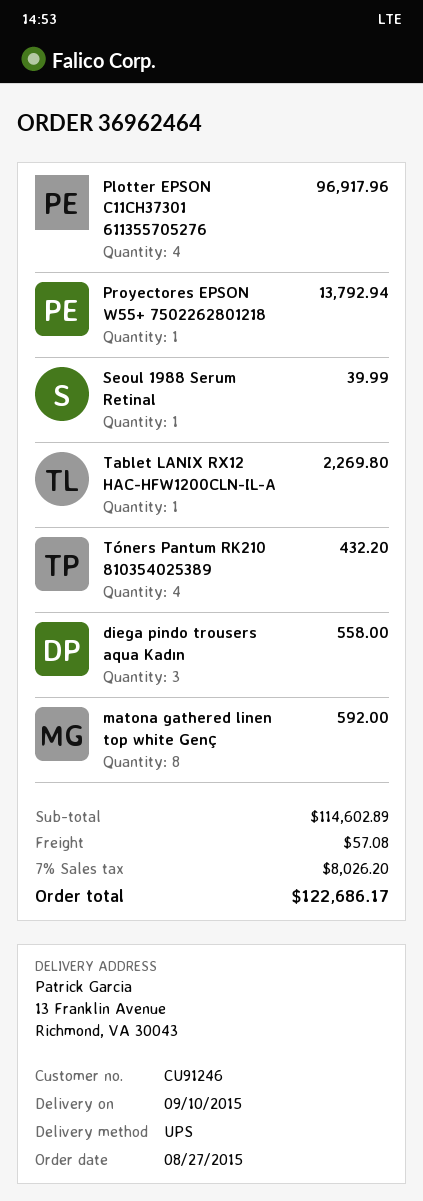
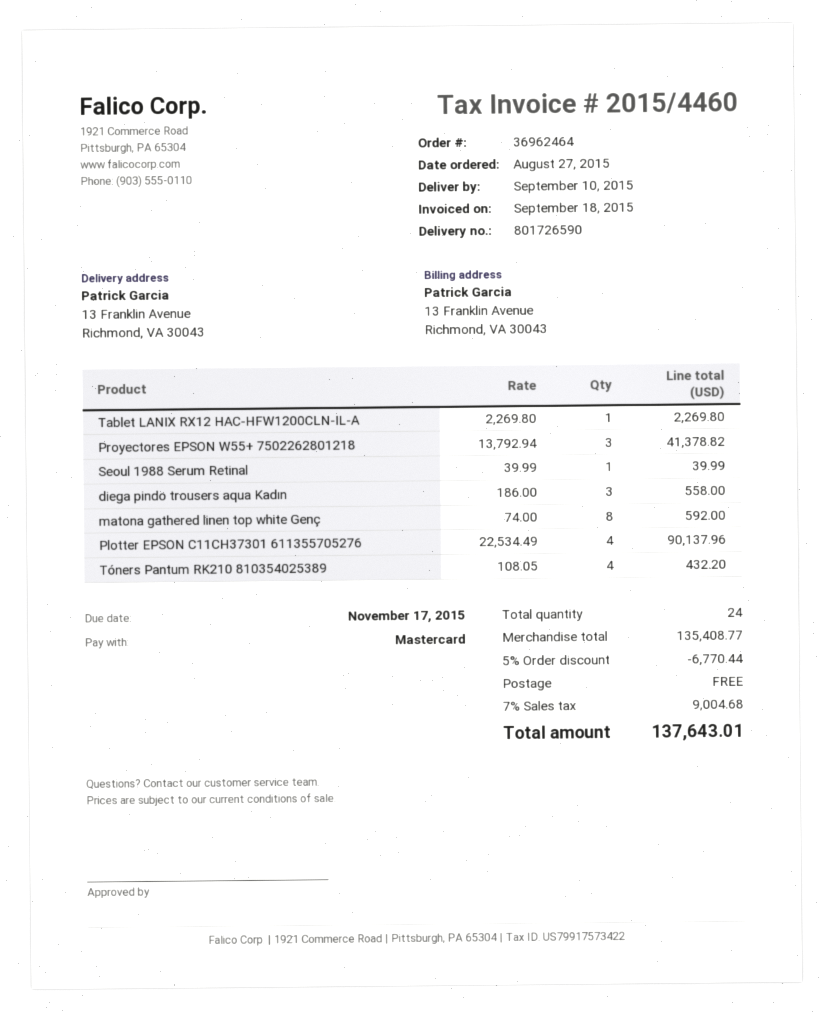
Plotter EPSON C11CH37301 611355705276: 4 for 96917.96 -> 4 for 90137.96
Proyectores EPSON W55+ 7502262801218: 1 for 13792.94 -> 3 for 41378.82
subtotal: 114602.89 -> 135408.77
discount: none -> 5% = 6770.44
shipping: 57.08 -> 0.00
tax: 7% = 8026.20 -> 7% = 9004.68
total: 122686.17 -> 137643.01

